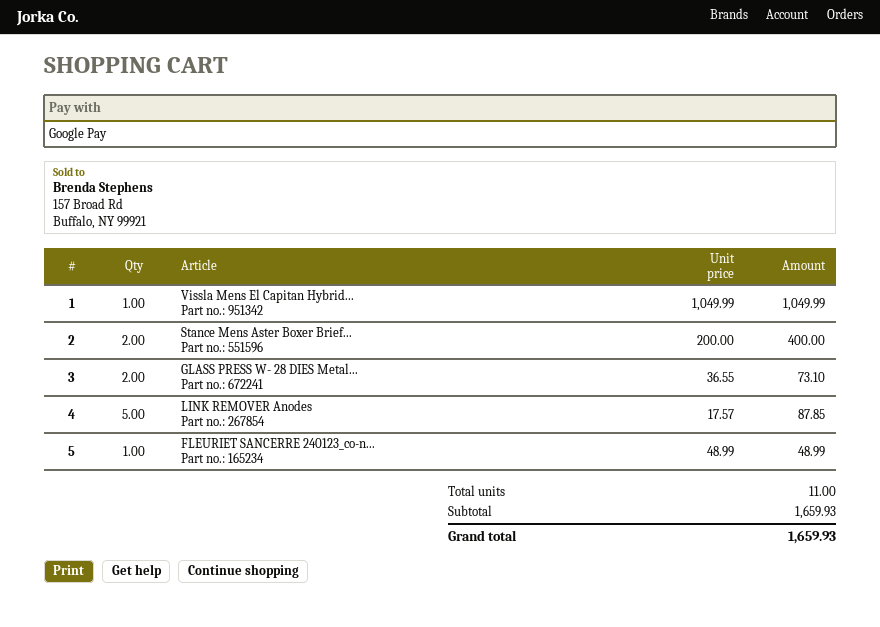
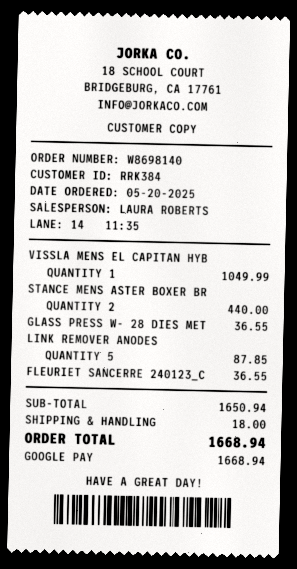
Stance Mens Aster Boxer Brief...: 2 for 400.00 -> 2 for 440.00
GLASS PRESS W- 28 DIES Metal...: 2 for 73.10 -> 1 for 36.55
FLEURIET SANCERRE 240123_co-n...: 1 for 48.99 -> 1 for 36.55
subtotal: 1659.93 -> 1650.94
shipping: none -> 18.00
total: 1659.93 -> 1668.94

